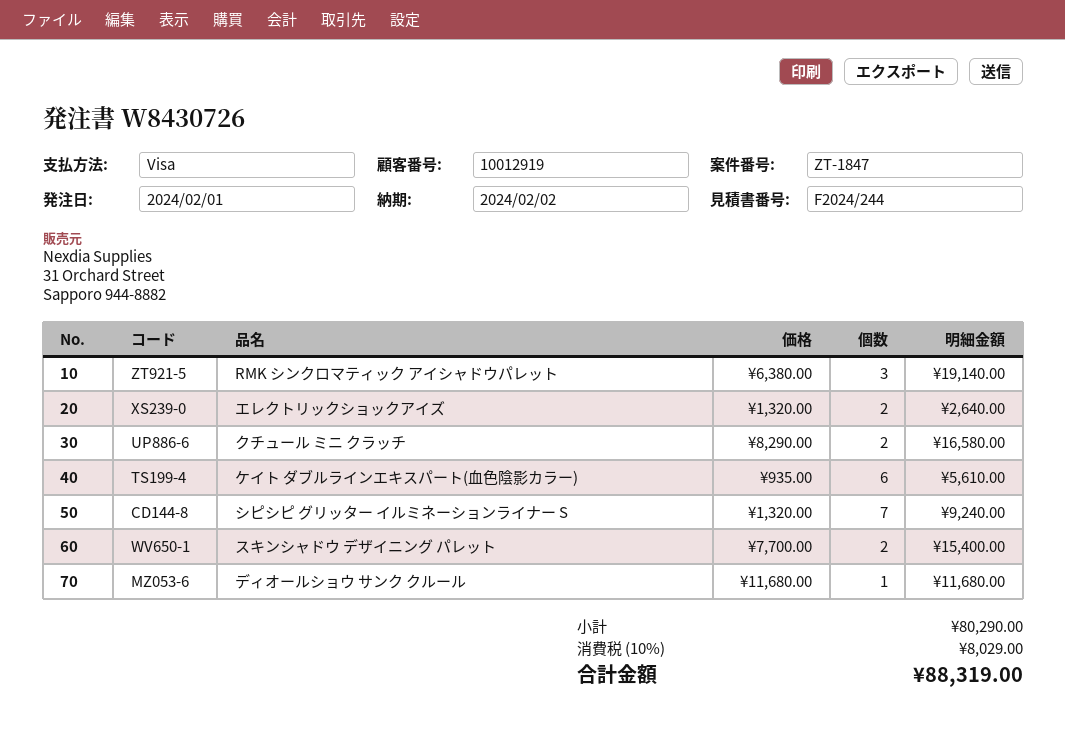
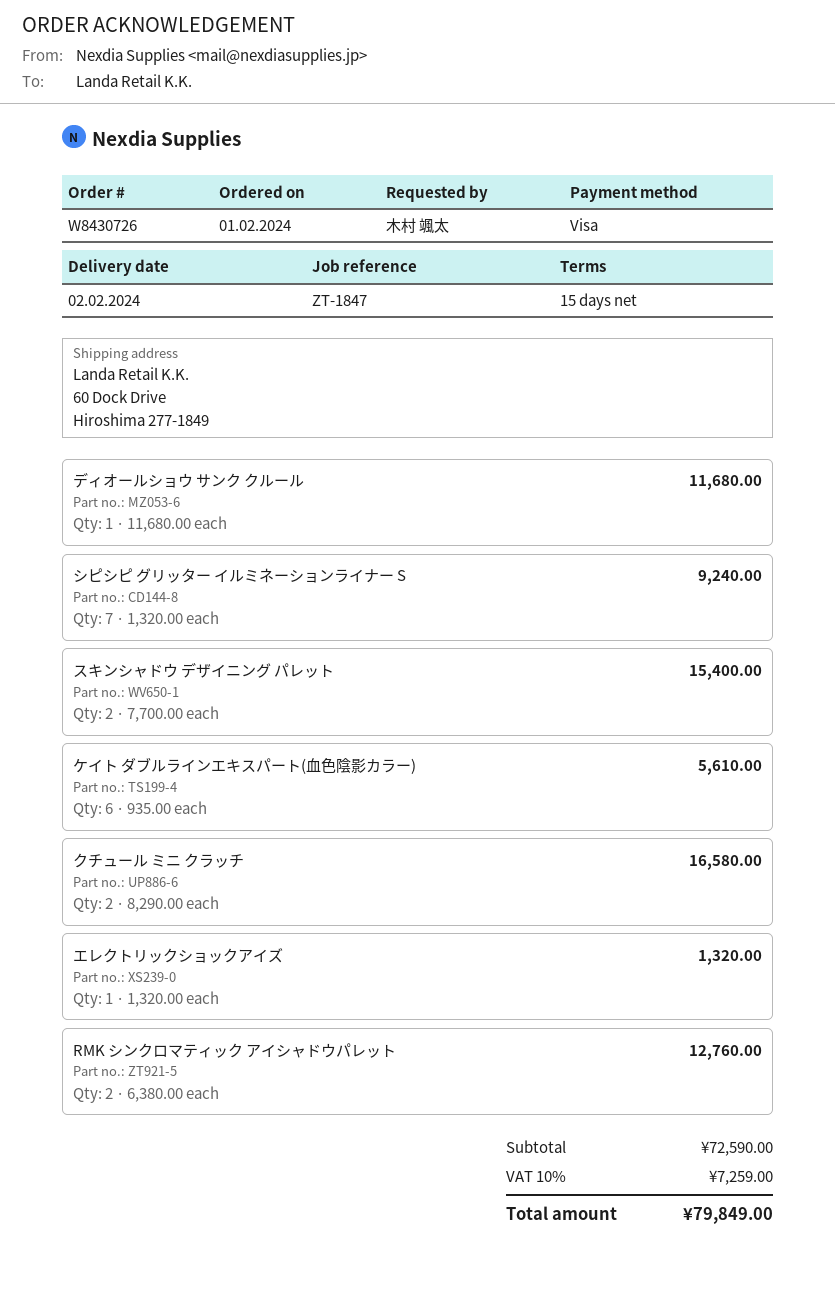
RMK シンクロマティック アイシャドウパレット: 3 x 6380.00 = 19140.00 -> 2 x 6380.00 = 12760.00
エレクトリックショックアイズ: 2 x 1320.00 = 2640.00 -> 1 x 1320.00 = 1320.00
subtotal: 80290.00 -> 72590.00
tax: 10% = 8029.00 -> 10% = 7259.00
total: 88319.00 -> 79849.00

